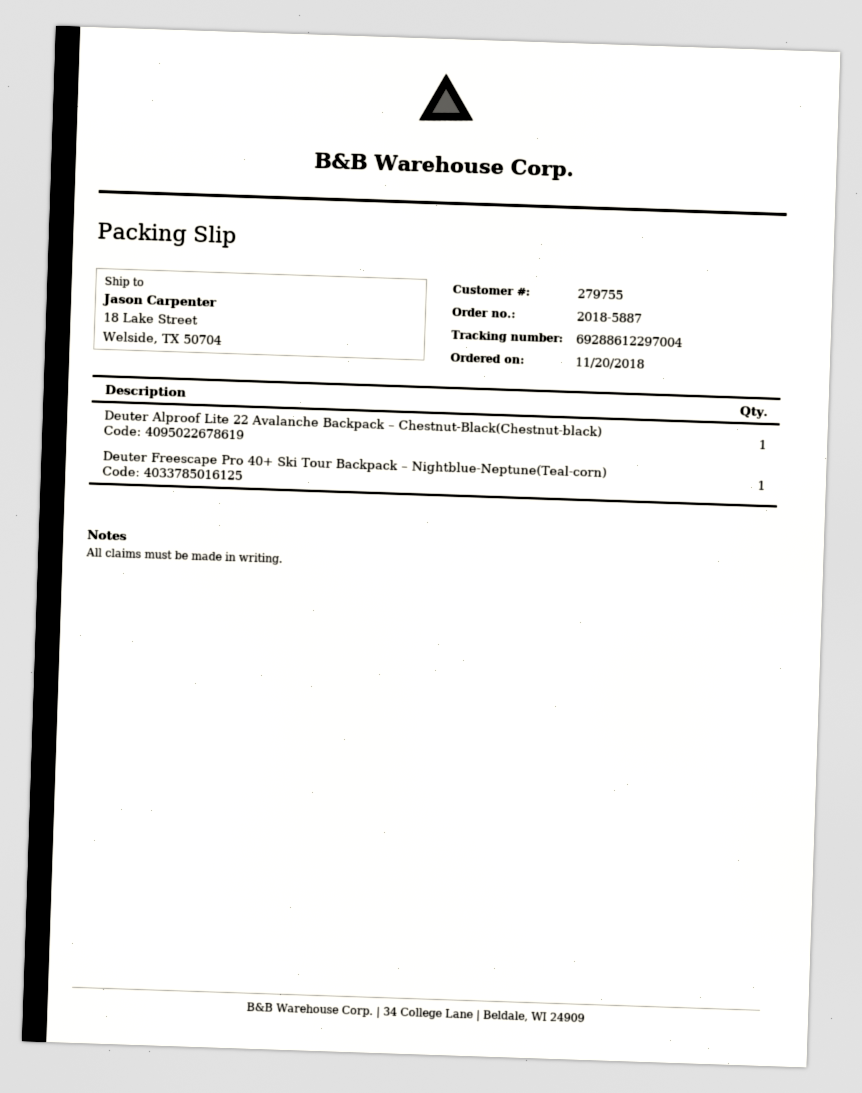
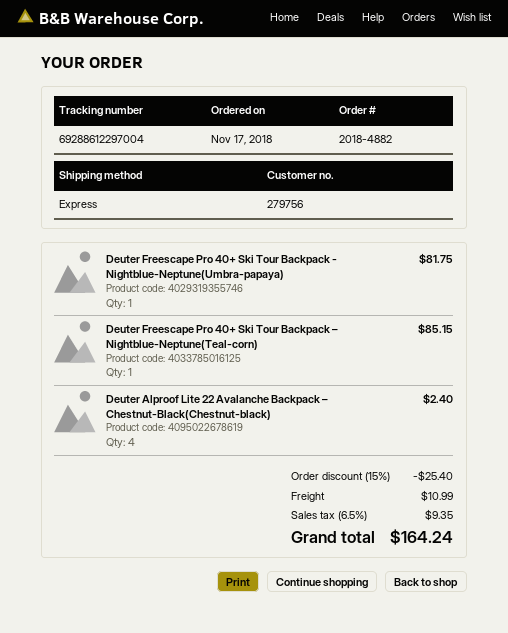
order number: 2018-5887 -> 2018-4882
order date: 2018-11-20 -> 2018-11-17
customer number: 279755 -> 279756
Deuter Alproof Lite 22 Avalanche Backpack – Chestnut-Black(Chestnut-black): 1 -> 4
Deuter Freescape Pro 40+ Ski Tour Backpack - Nightblue-Neptune(Umbra-papaya): none -> 1

